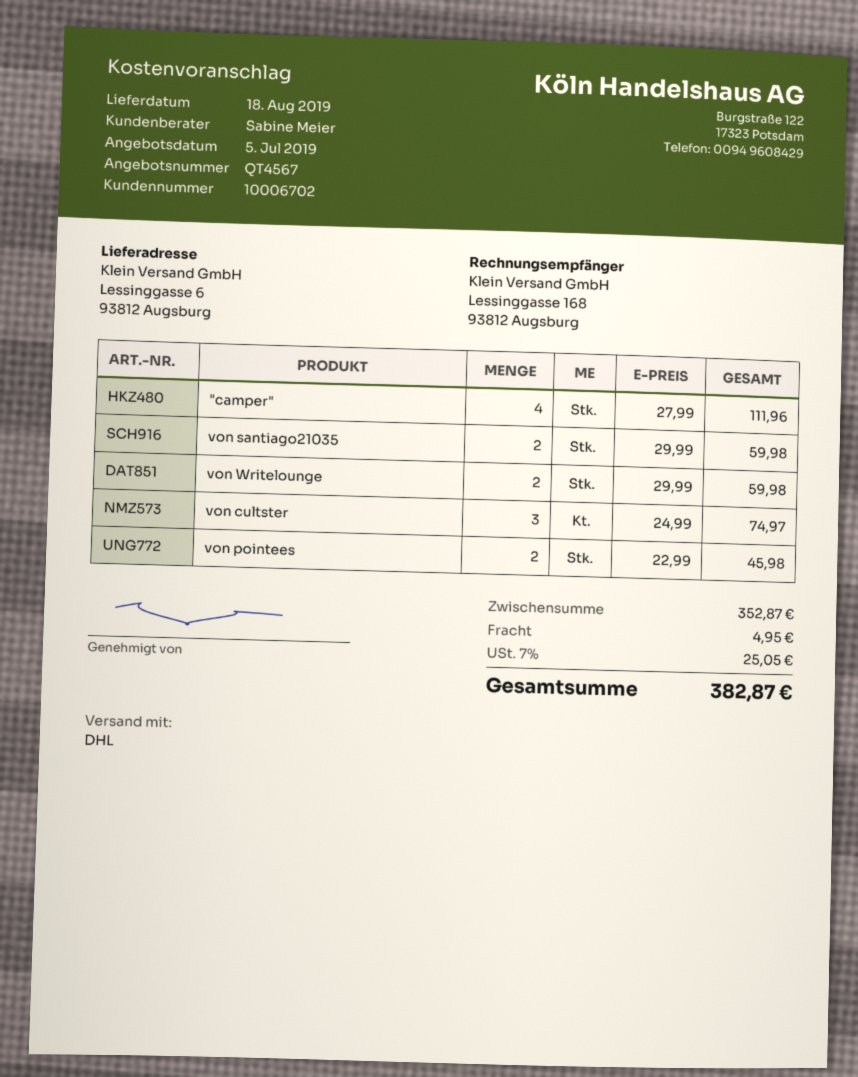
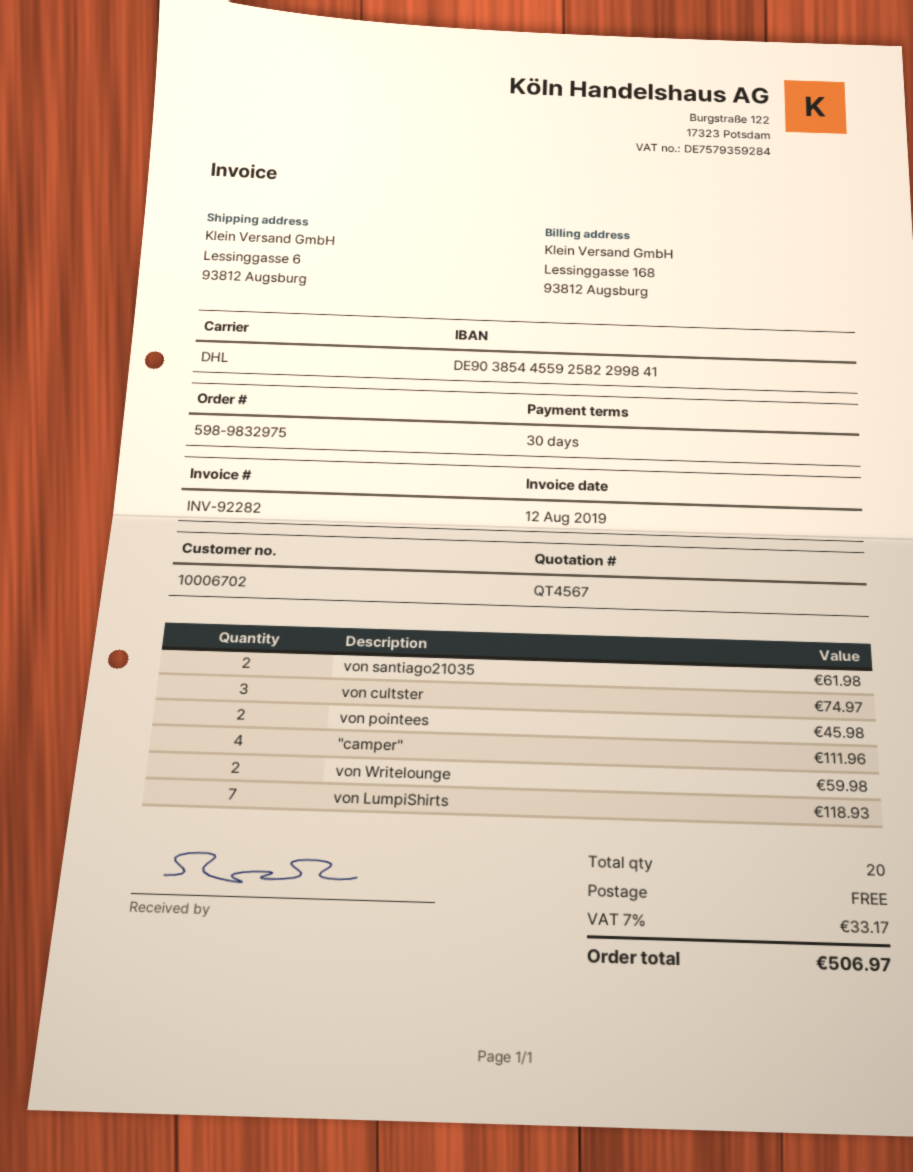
von santiago21035: 2 for 59.98 -> 2 for 61.98
von LumpiShirts: none -> 7 for 118.93
shipping: 4.95 -> 0.00
tax: 7% = 25.05 -> 7% = 33.17
total: 382.87 -> 506.97

